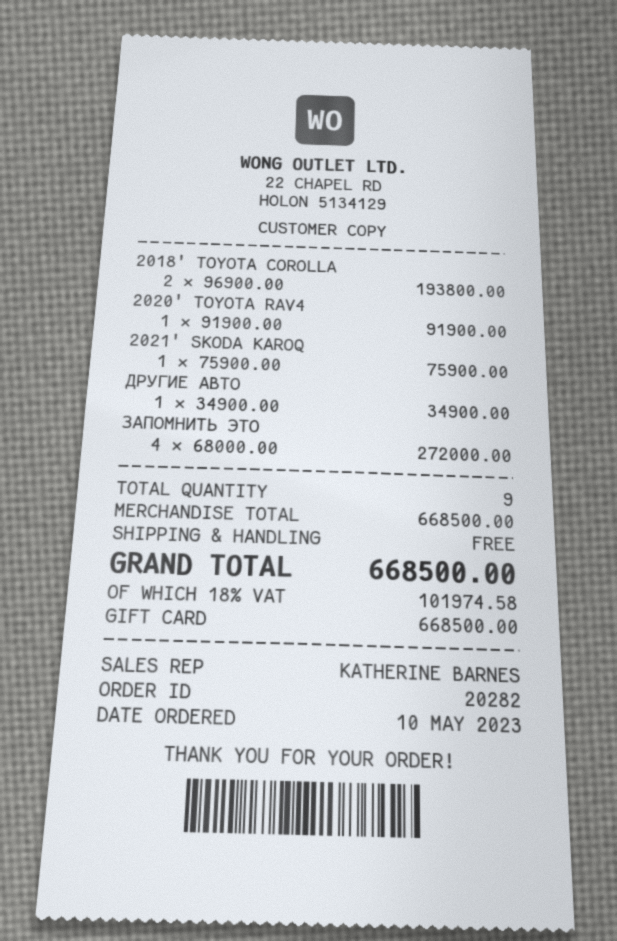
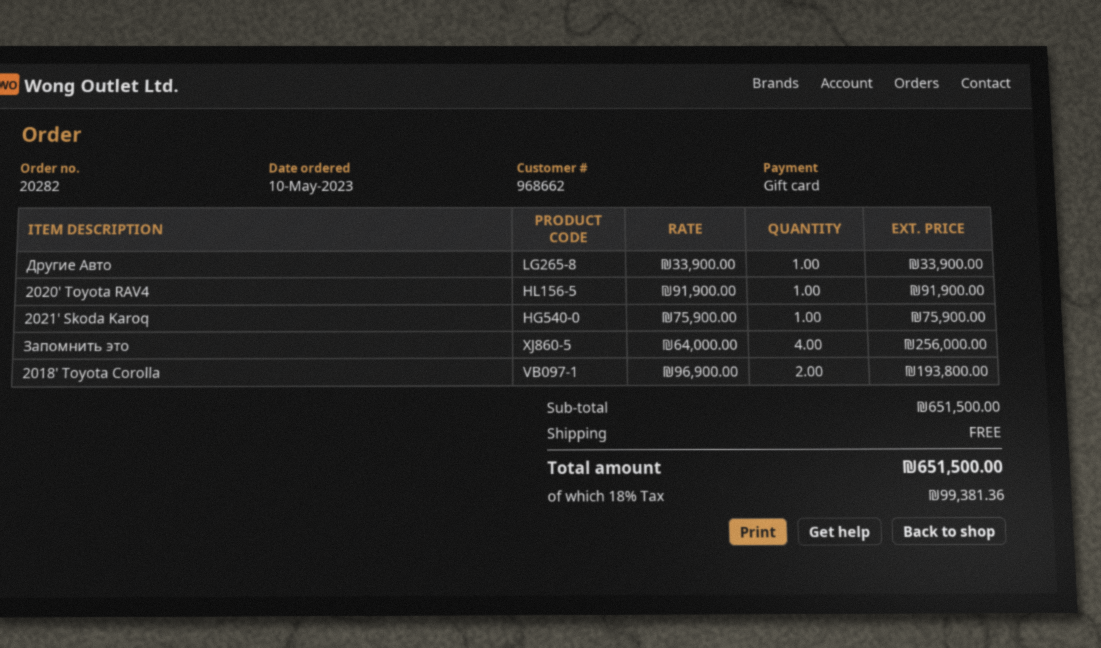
ДРУГИЕ АВТО: 1 x 34900.00 = 34900.00 -> 1 x 33900.00 = 33900.00
ЗАПОМНИТЬ ЭТО: 4 x 68000.00 = 272000.00 -> 4 x 64000.00 = 256000.00
subtotal: 668500.00 -> 651500.00
tax: 18% = 101974.58 -> 18% = 99381.36
total: 668500.00 -> 651500.00

